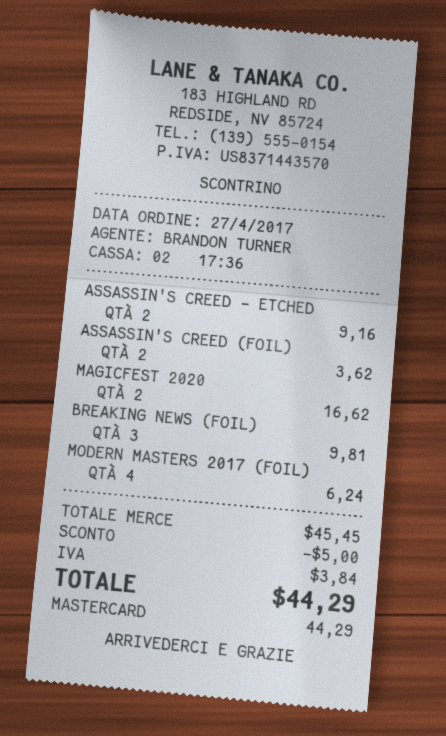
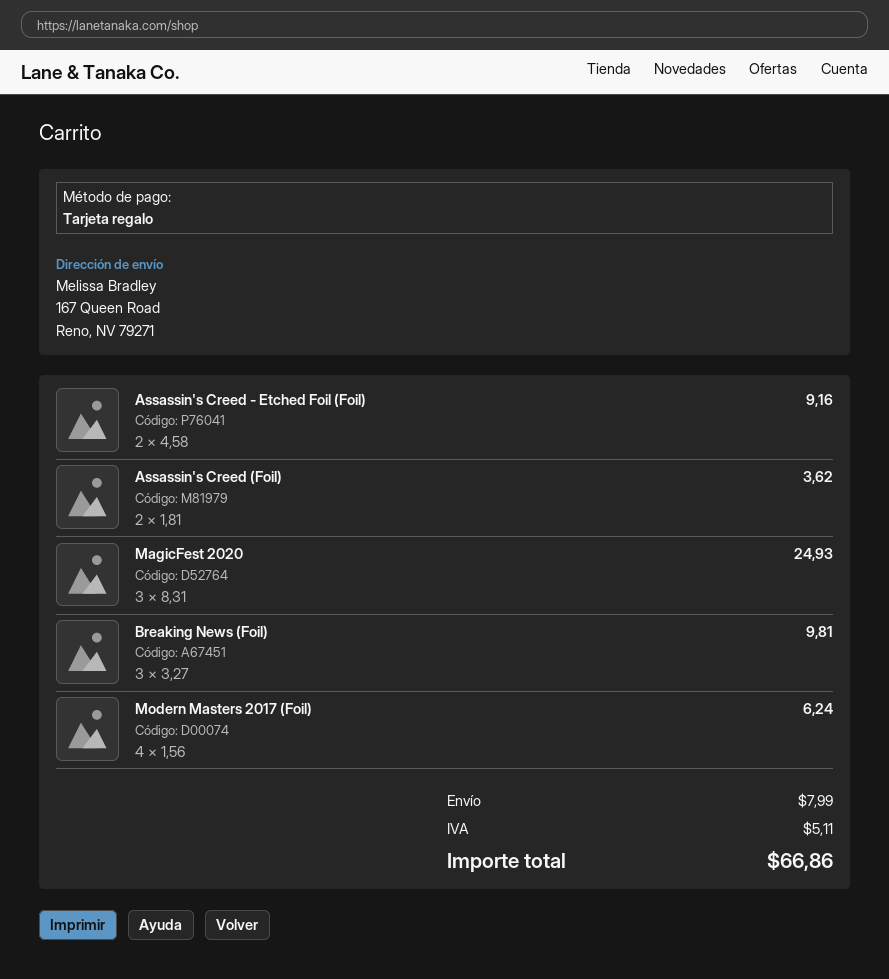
payment method: Mastercard -> gift card
MAGICFEST 2020: 2 for 16.62 -> 3 for 24.93
discount: 5.00 -> none
shipping: none -> 7.99
tax: 3.84 -> 5.11
total: 44.29 -> 66.86

